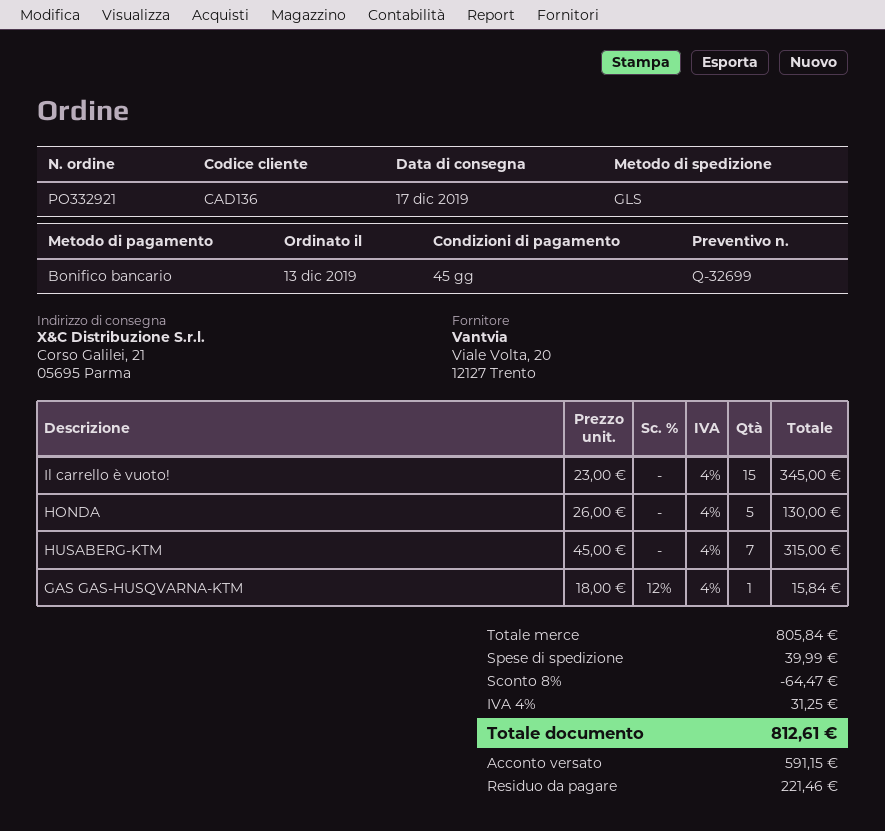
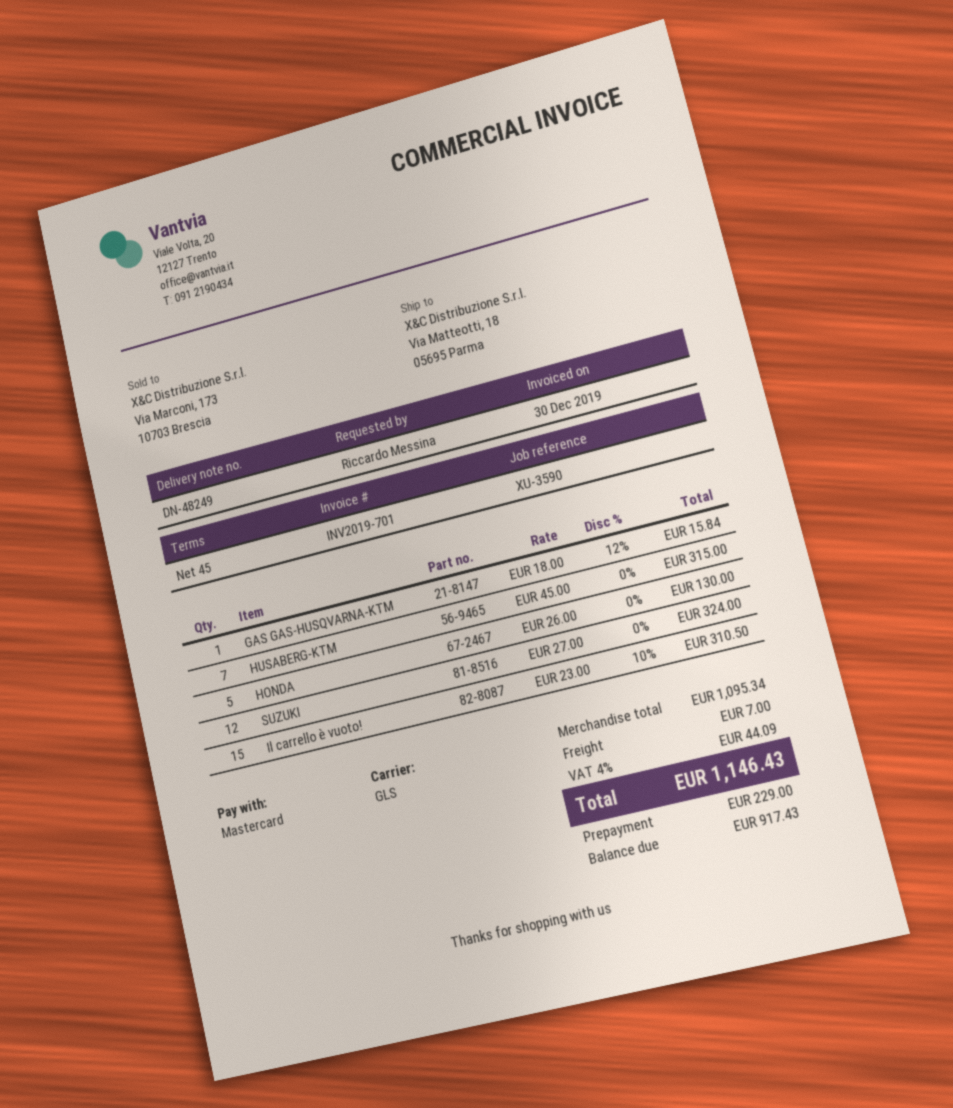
payment method: bank transfer -> Mastercard
ship to: Corso Galilei, 21, 05695 Parma -> Via Matteotti, 18, 05695 Parma
Il carrello è vuoto!: 15 x 23.00 = 345.00 -> 15 x 23.00 - 10% = 310.50
SUZUKI: none -> 12 x 27.00 = 324.00
subtotal: 805.84 -> 1095.34
discount: 8% = 64.47 -> none
shipping: 39.99 -> 7.00
tax: 4% = 31.25 -> 4% = 44.09
total: 812.61 -> 1146.43
deposit: 591.15 -> 229.00
balance: 221.46 -> 917.43

